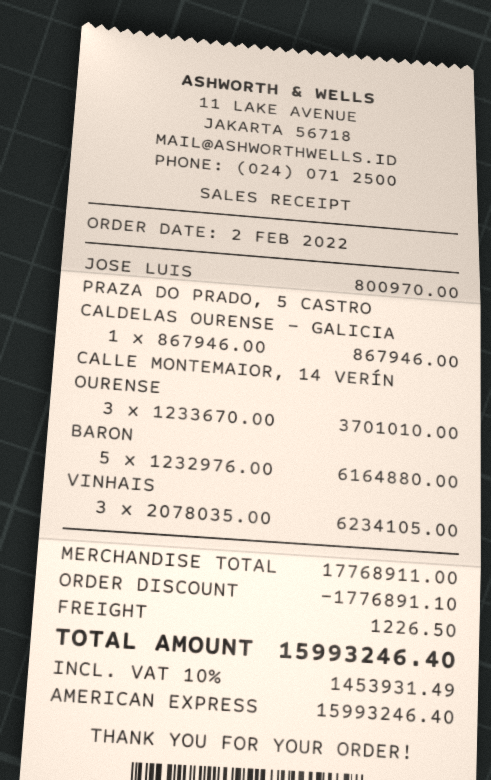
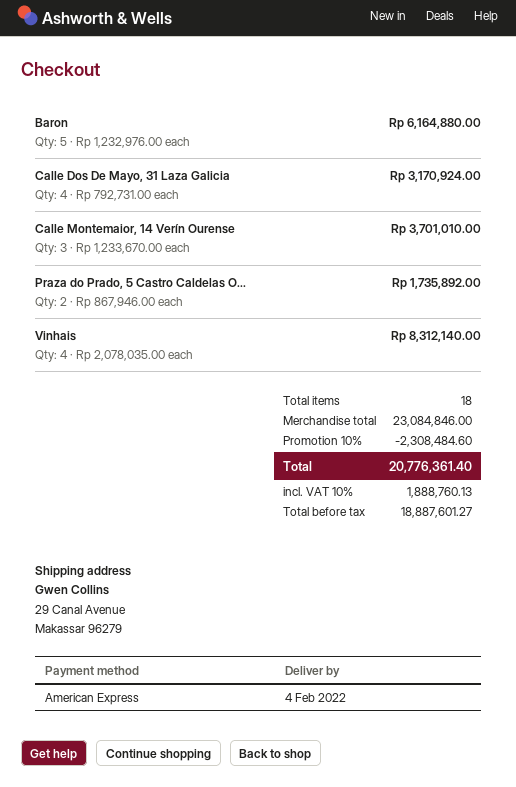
JOSE LUIS: 1 x 800970.00 = 800970.00 -> none
PRAZA DO PRADO, 5 CASTRO CALDELAS OURENSE - GALICIA: 1 x 867946.00 = 867946.00 -> 2 x 867946.00 = 1735892.00
VINHAIS: 3 x 2078035.00 = 6234105.00 -> 4 x 2078035.00 = 8312140.00
Calle Dos De Mayo, 31 Laza Galicia: none -> 4 x 792731.00 = 3170924.00
subtotal: 17768911.00 -> 23084846.00
discount: 1776891.10 -> 2308484.60
shipping: 1226.50 -> none
tax: 10% = 1453931.49 -> 10% = 1888760.13
total: 15993246.40 -> 20776361.40

